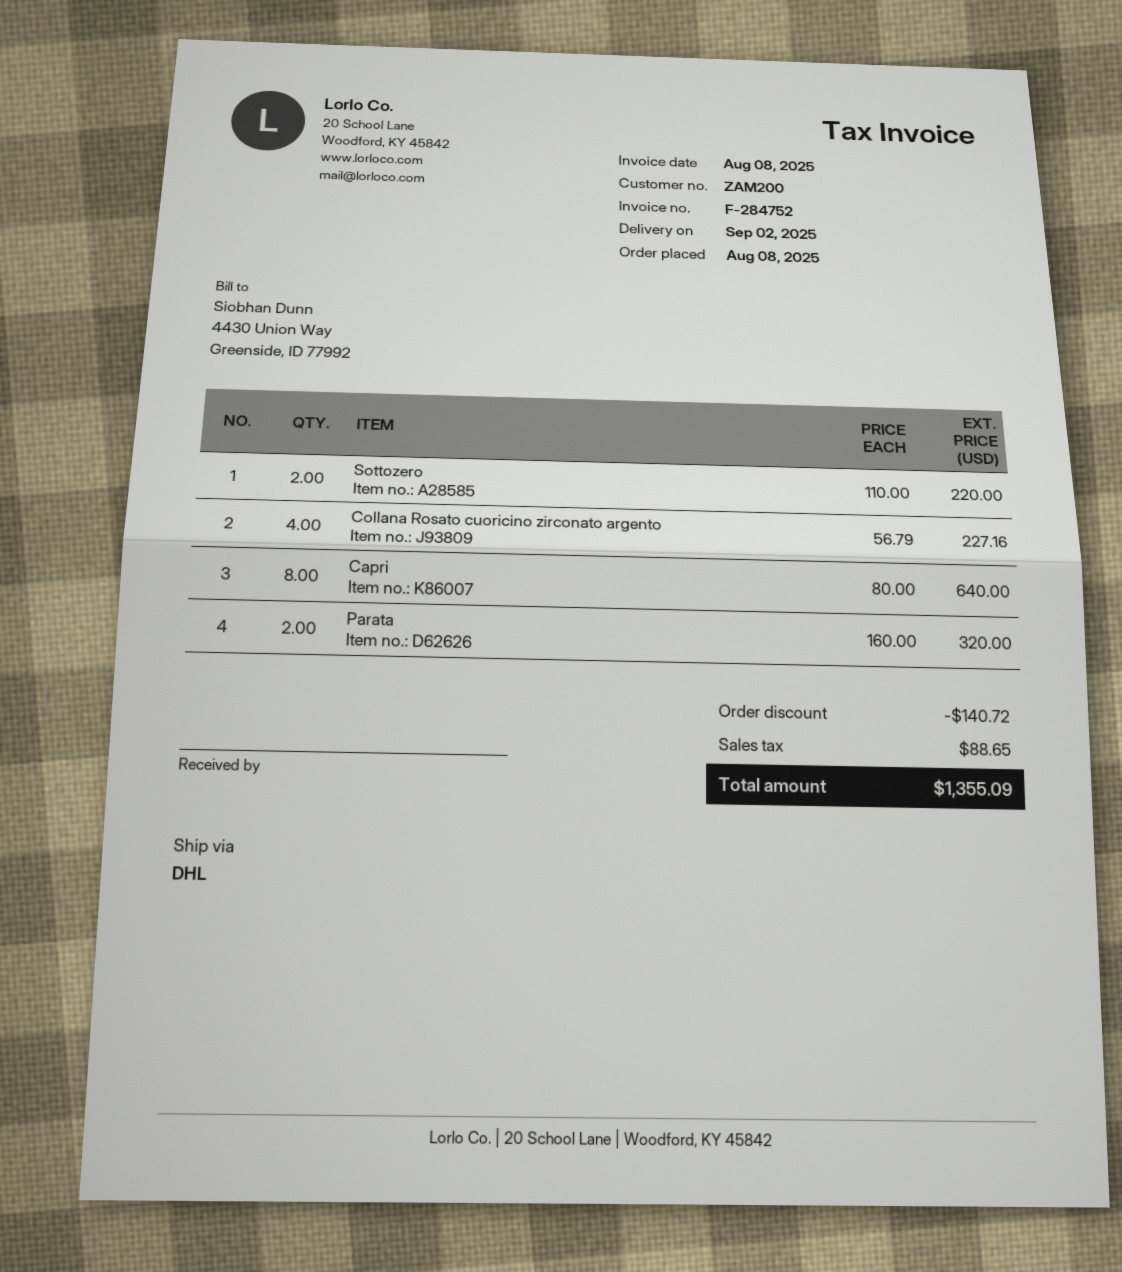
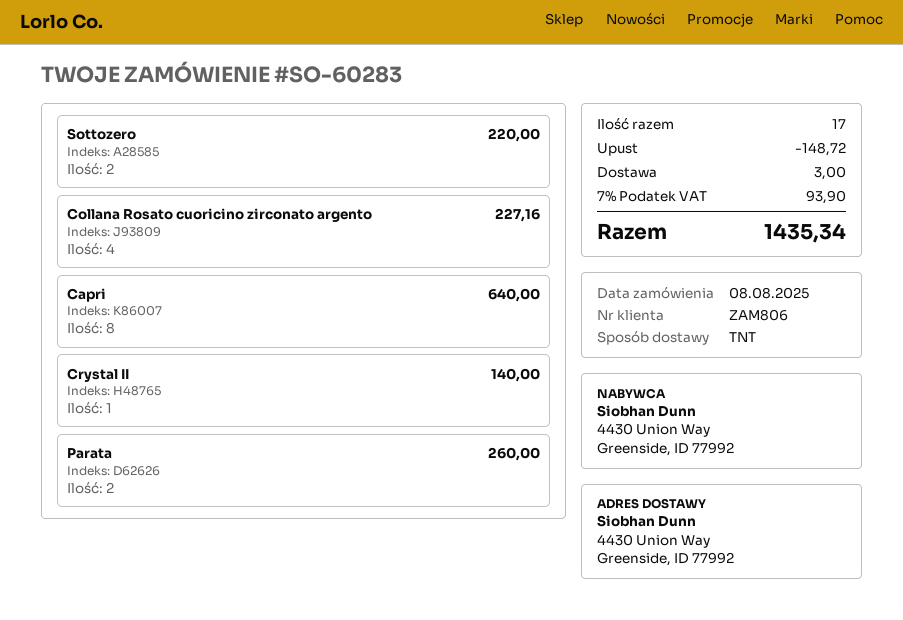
customer number: ZAM200 -> ZAM806
shipping method: DHL -> TNT
Parata: 2 for 320.00 -> 2 for 260.00
Crystal II: none -> 1 for 140.00
discount: 140.72 -> 148.72
shipping: none -> 3.00
tax: 88.65 -> 93.90
total: 1355.09 -> 1435.34

